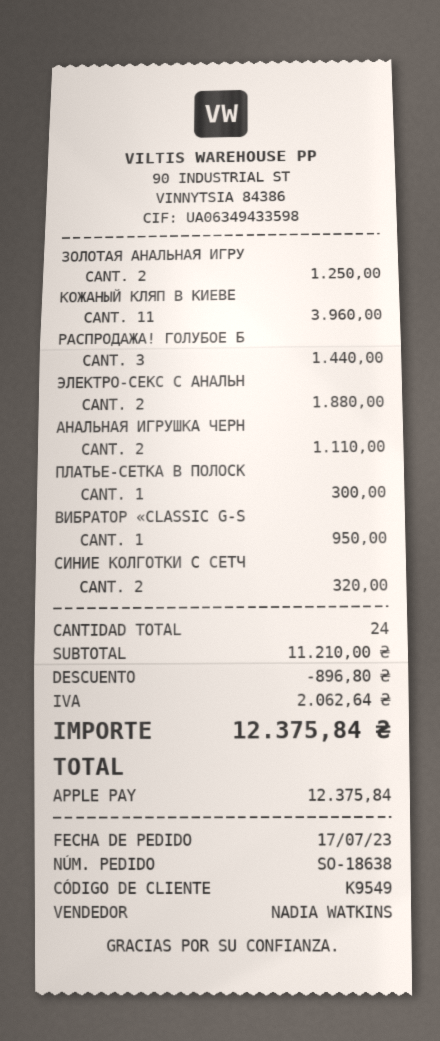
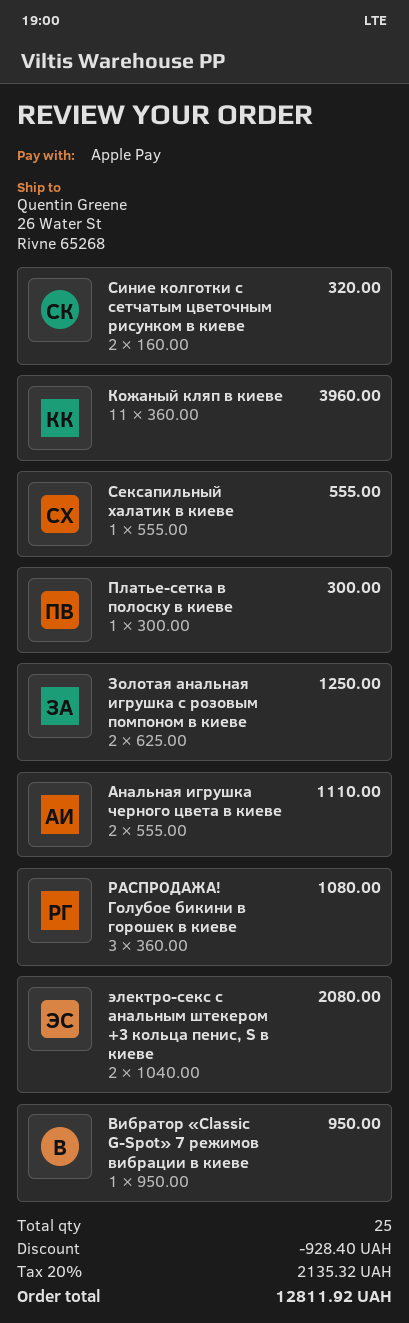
РАСПРОДАЖА! ГОЛУБОЕ Б: 3 for 1440.00 -> 3 for 1080.00
ЭЛЕКТРО-СЕКС C АНАЛЬН: 2 for 1880.00 -> 2 for 2080.00
Сексапильный халатик в киеве: none -> 1 for 555.00
total quantity: 24 -> 25
discount: 896.80 -> 928.40
tax: 2062.64 -> 2135.32
total: 12375.84 -> 12811.92

